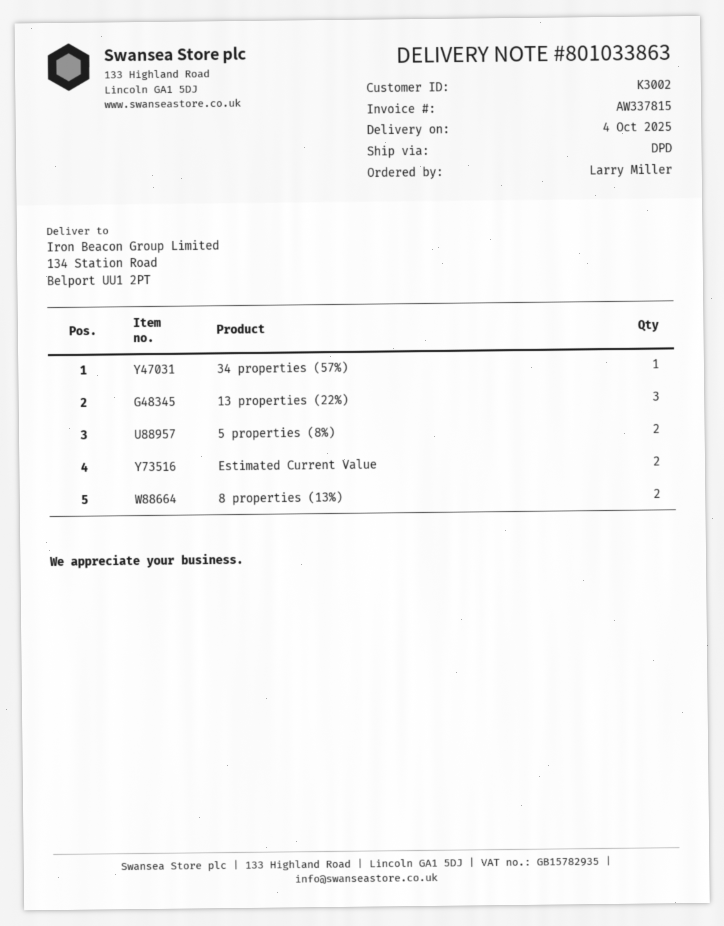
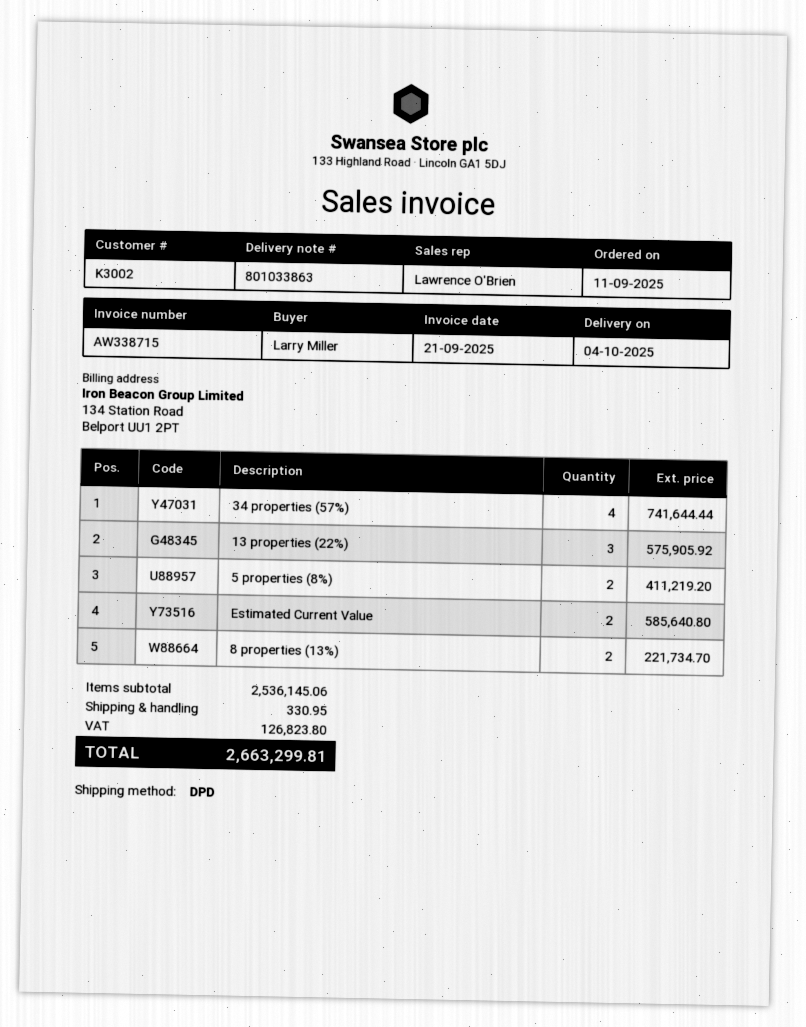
invoice number: AW337815 -> AW338715
34 properties (57%): 1 -> 4

